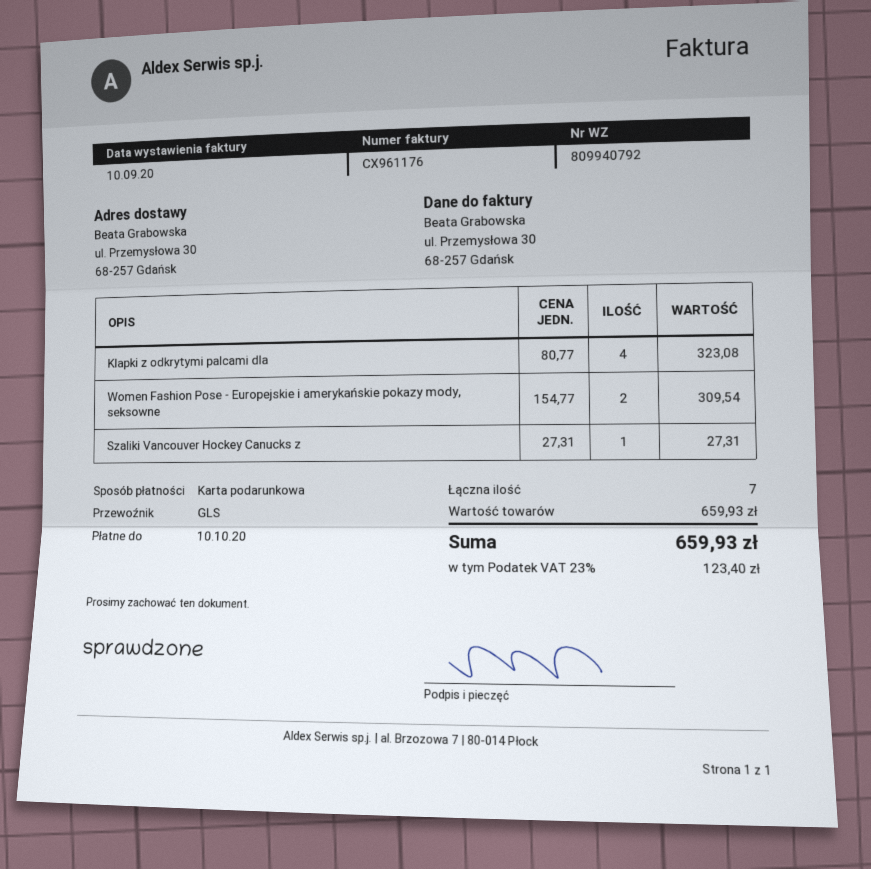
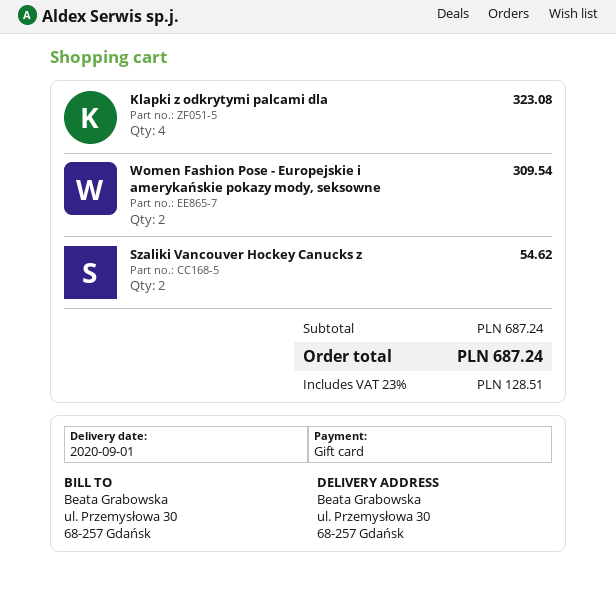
Szaliki Vancouver Hockey Canucks z: 1 for 27.31 -> 2 for 54.62
subtotal: 659.93 -> 687.24
tax: 23% = 123.40 -> 23% = 128.51
total: 659.93 -> 687.24

